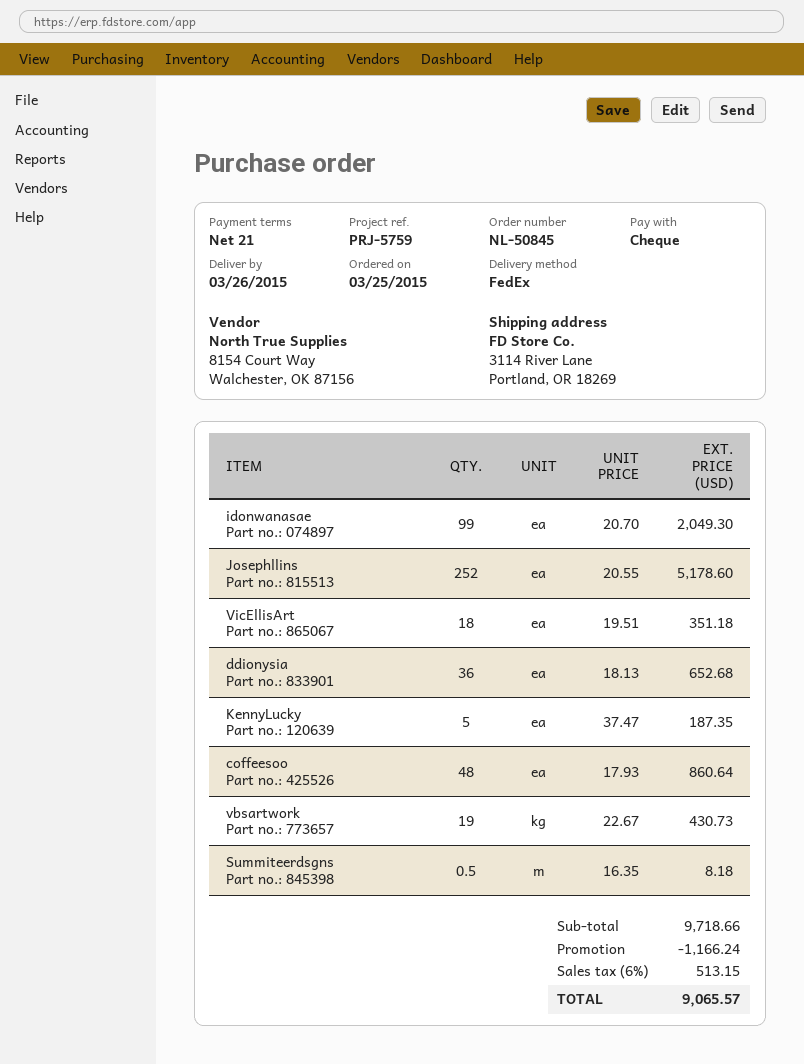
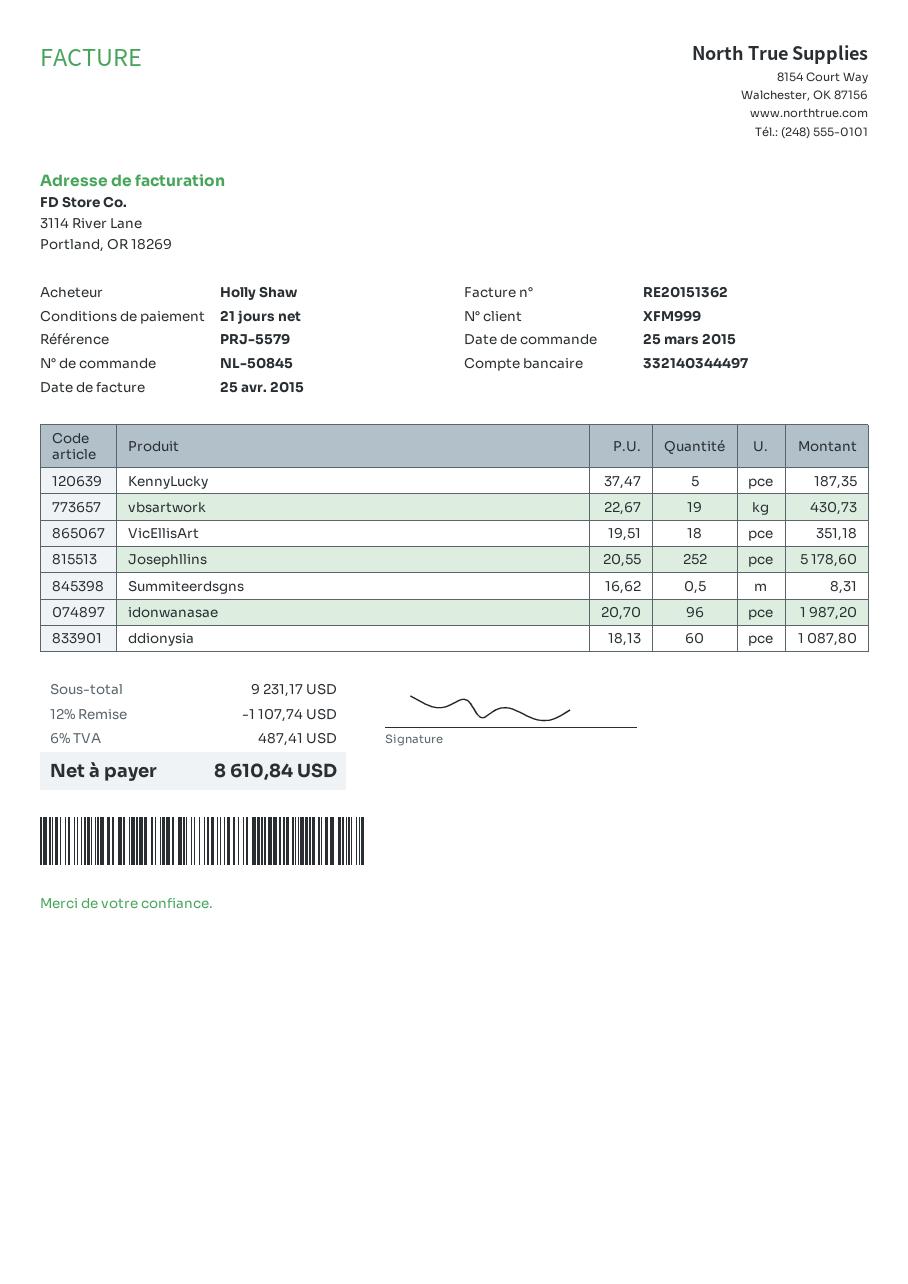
reference: PRJ-5759 -> PRJ-5579
idonwanasae: 99 x 20.70 = 2049.30 -> 96 x 20.70 = 1987.20
ddionysia: 36 x 18.13 = 652.68 -> 60 x 18.13 = 1087.80
coffeesoo: 48 x 17.93 = 860.64 -> none
Summiteerdsgns: 0.5 x 16.35 = 8.18 -> 0.5 x 16.62 = 8.31
subtotal: 9718.66 -> 9231.17
discount: 1166.24 -> 1107.74
tax: 6% = 513.15 -> 6% = 487.41
total: 9065.57 -> 8610.84

